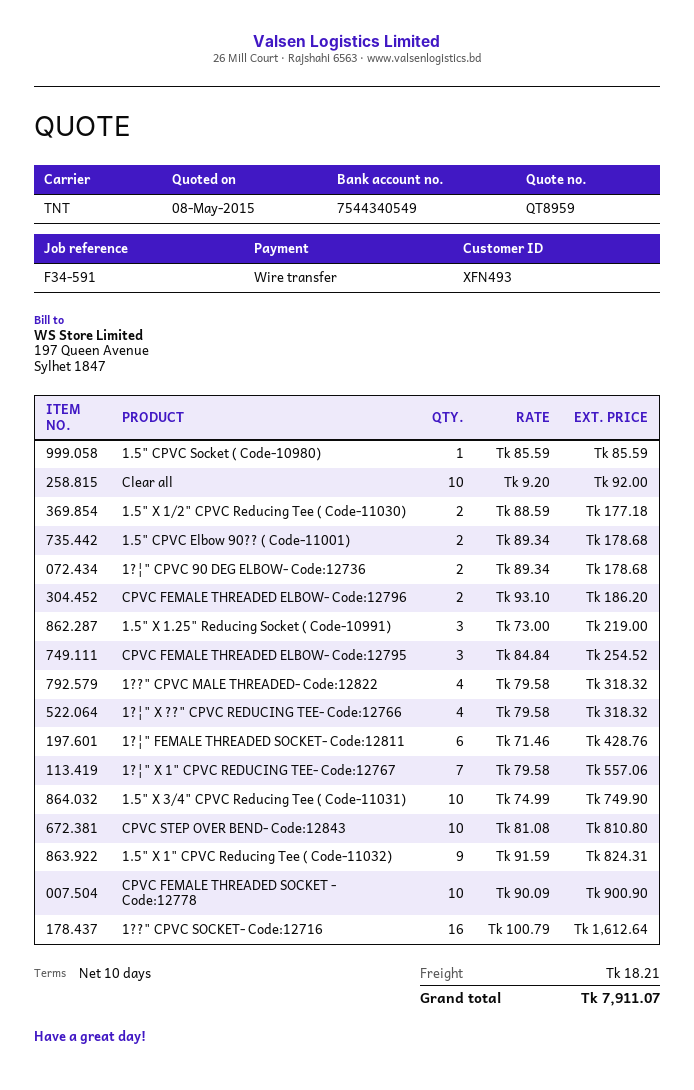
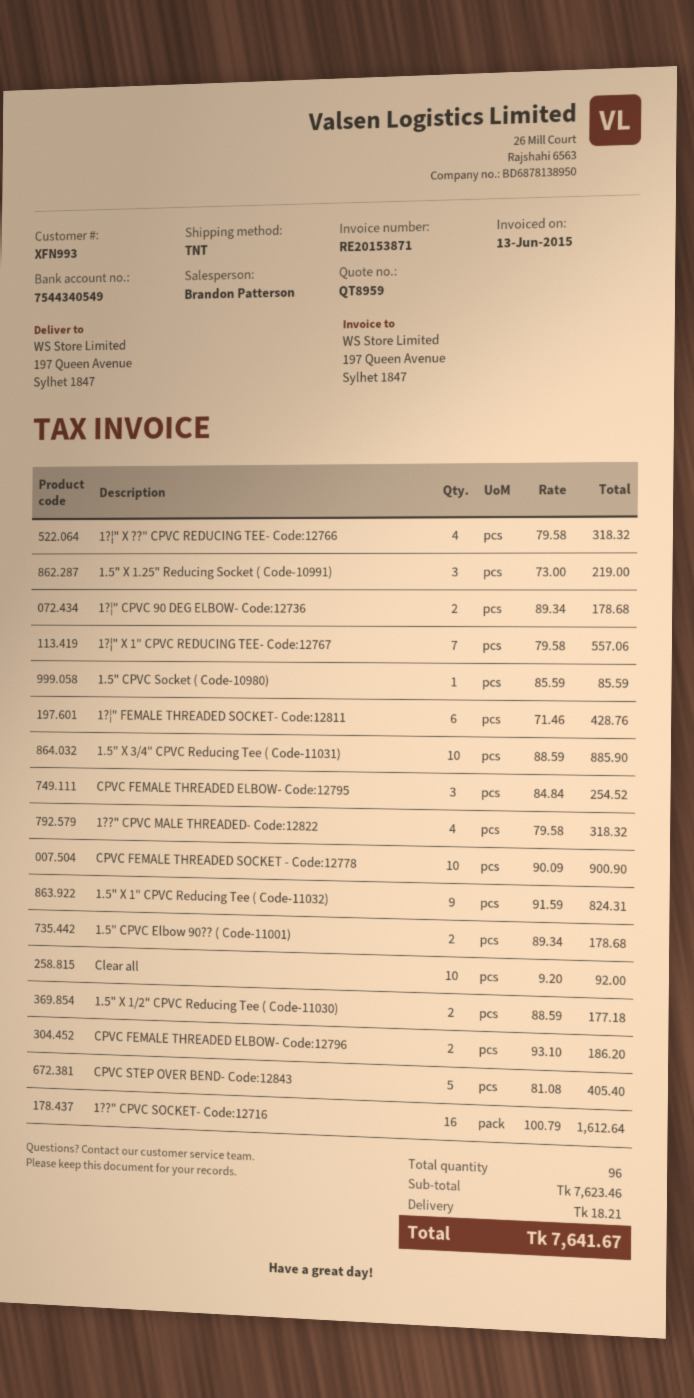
customer number: XFN493 -> XFN993
1.5" X 3/4" CPVC Reducing Tee ( Code-11031): 10 x 74.99 = 749.90 -> 10 x 88.59 = 885.90
CPVC STEP OVER BEND- Code:12843: 10 x 81.08 = 810.80 -> 5 x 81.08 = 405.40
total: 7911.07 -> 7641.67

